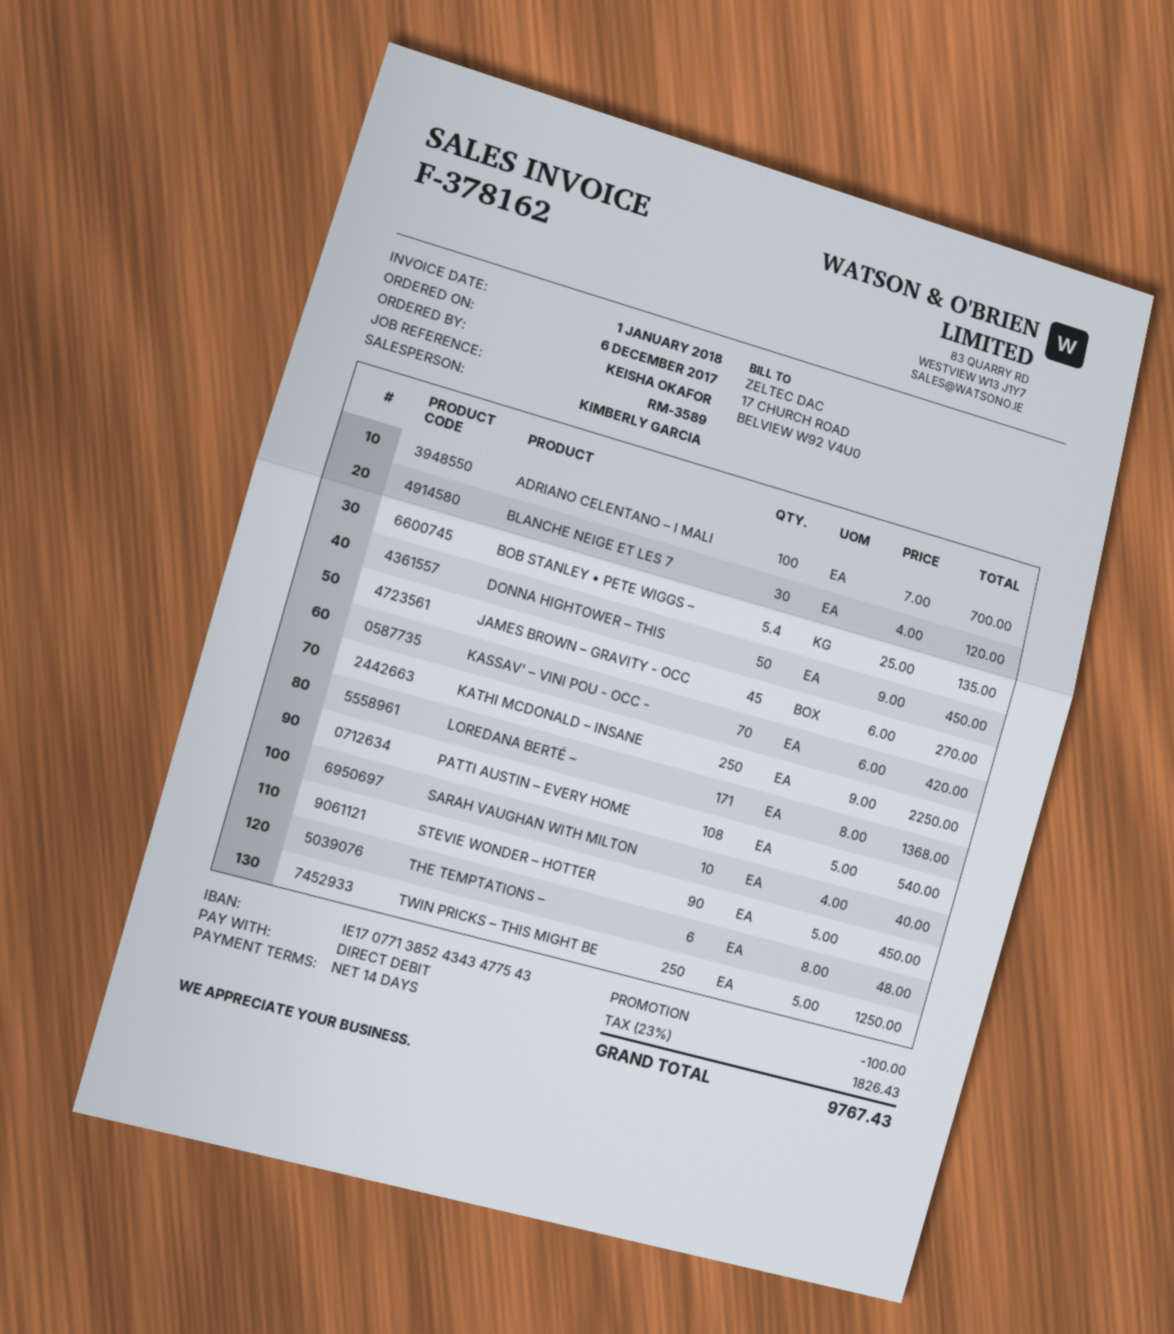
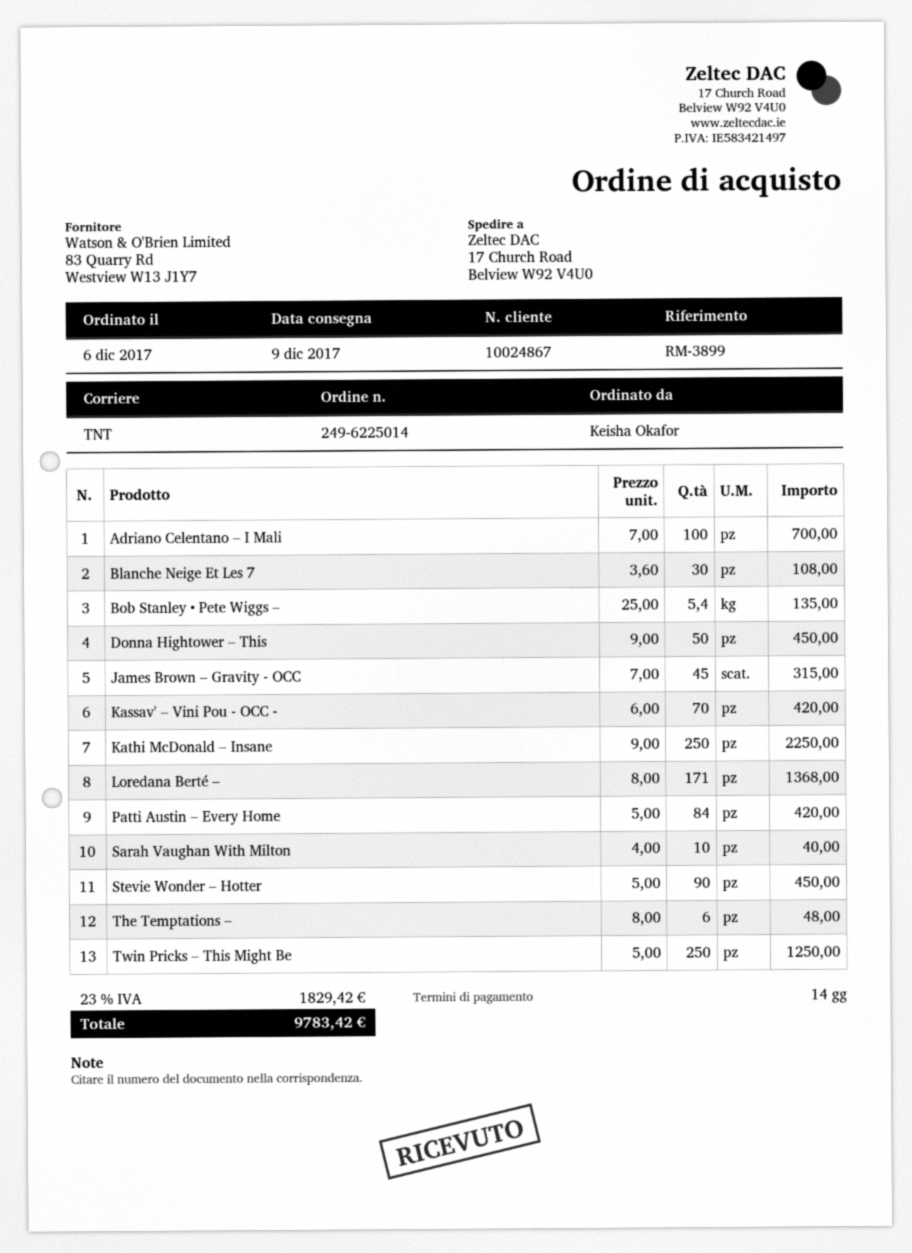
reference: RM-3589 -> RM-3899
BLANCHE NEIGE ET LES 7: 30 x 4.00 = 120.00 -> 30 x 3.60 = 108.00
JAMES BROWN – GRAVITY - OCC: 45 x 6.00 = 270.00 -> 45 x 7.00 = 315.00
PATTI AUSTIN – EVERY HOME: 108 x 5.00 = 540.00 -> 84 x 5.00 = 420.00
discount: 100.00 -> none
tax: 23% = 1826.43 -> 23% = 1829.42
total: 9767.43 -> 9783.42

